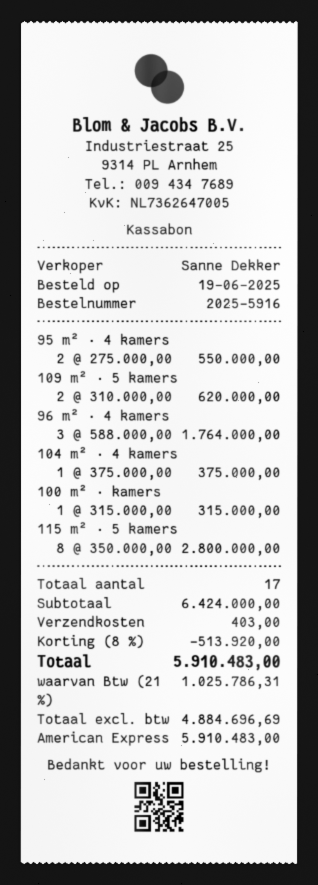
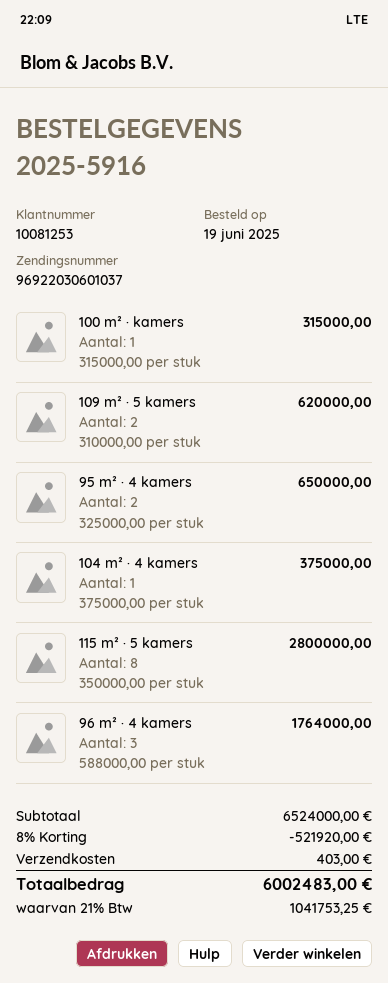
95 m² · 4 kamers: 2 x 275000.00 = 550000.00 -> 2 x 325000.00 = 650000.00
subtotal: 6424000.00 -> 6524000.00
discount: 8% = 513920.00 -> 8% = 521920.00
tax: 21% = 1025786.31 -> 21% = 1041753.25
total: 5910483.00 -> 6002483.00

